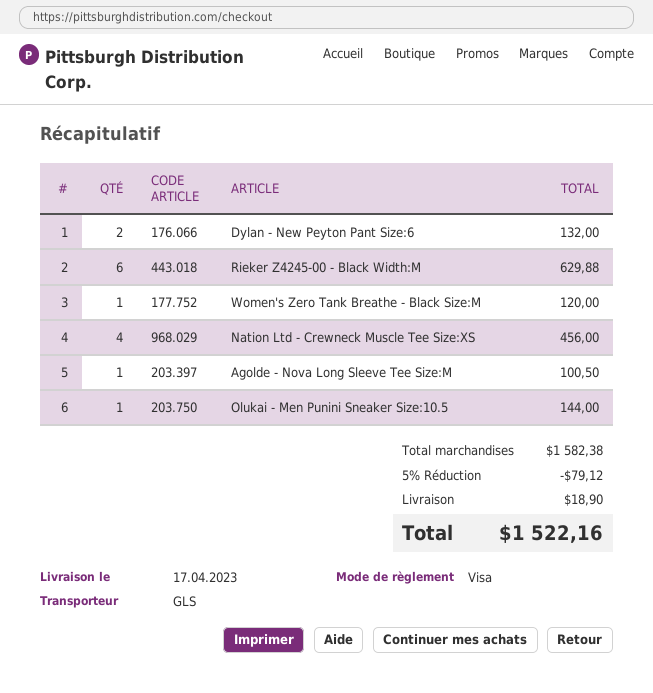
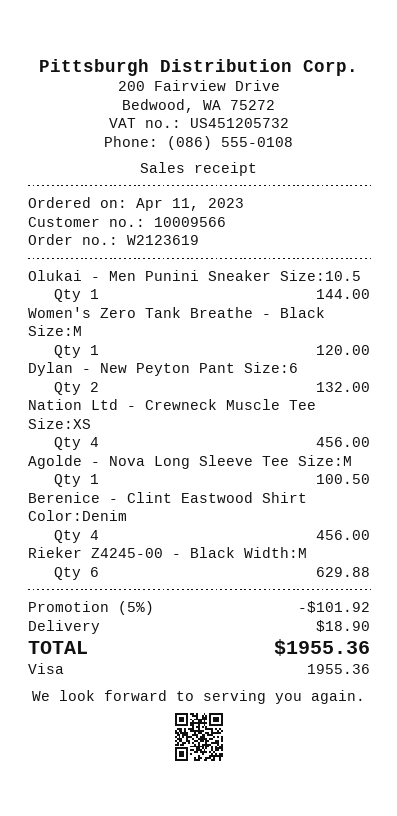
Berenice - Clint Eastwood Shirt Color:Denim: none -> 4 for 456.00
discount: 5% = 79.12 -> 5% = 101.92
total: 1522.16 -> 1955.36

